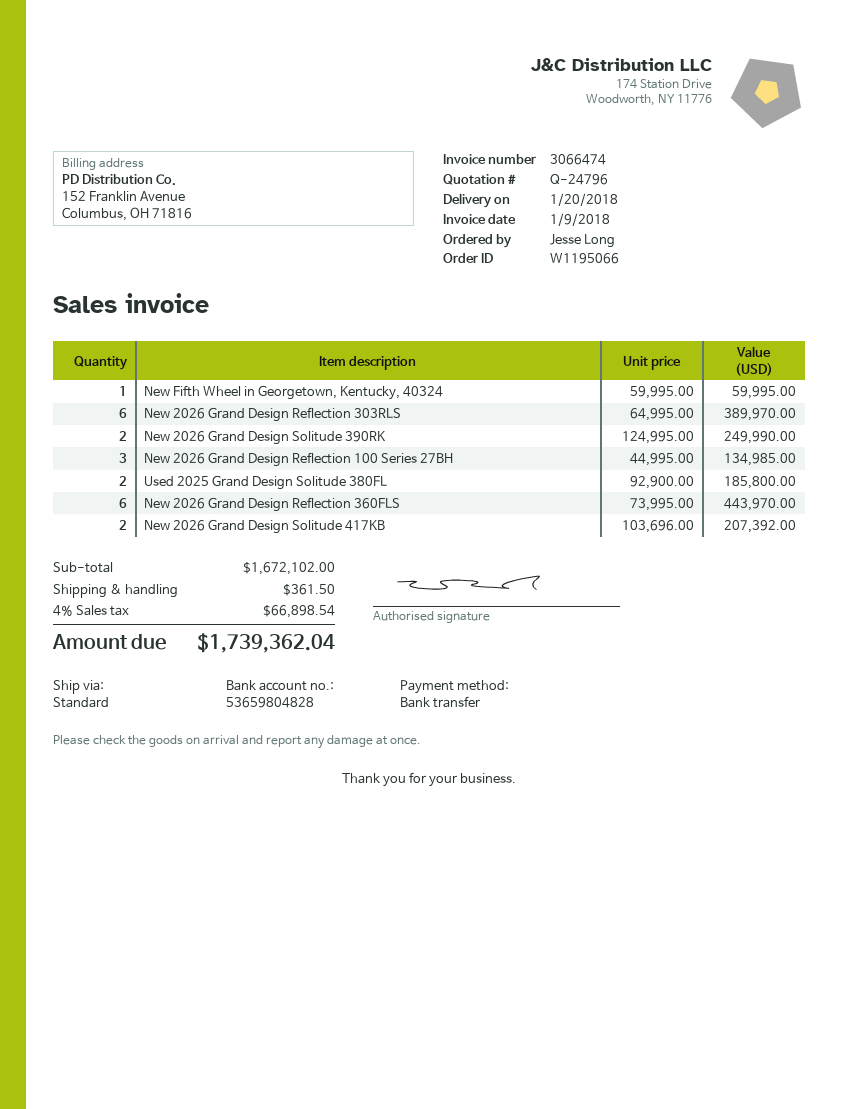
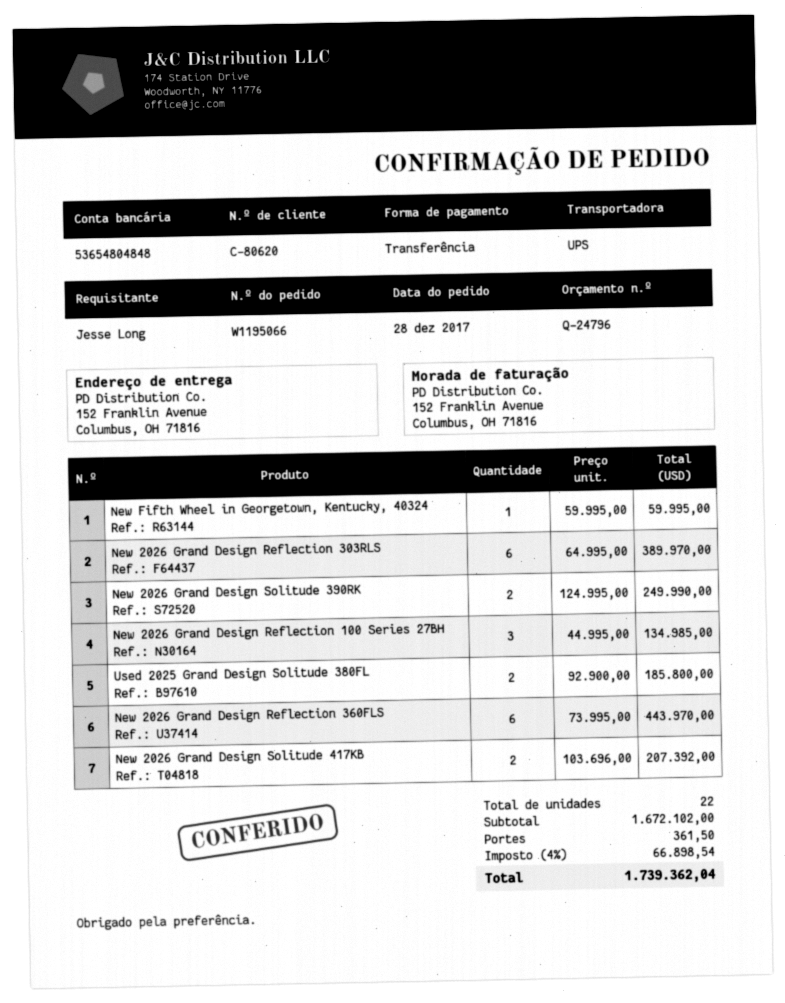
bank account: 53659804828 -> 53654804848
shipping method: standard -> UPS

